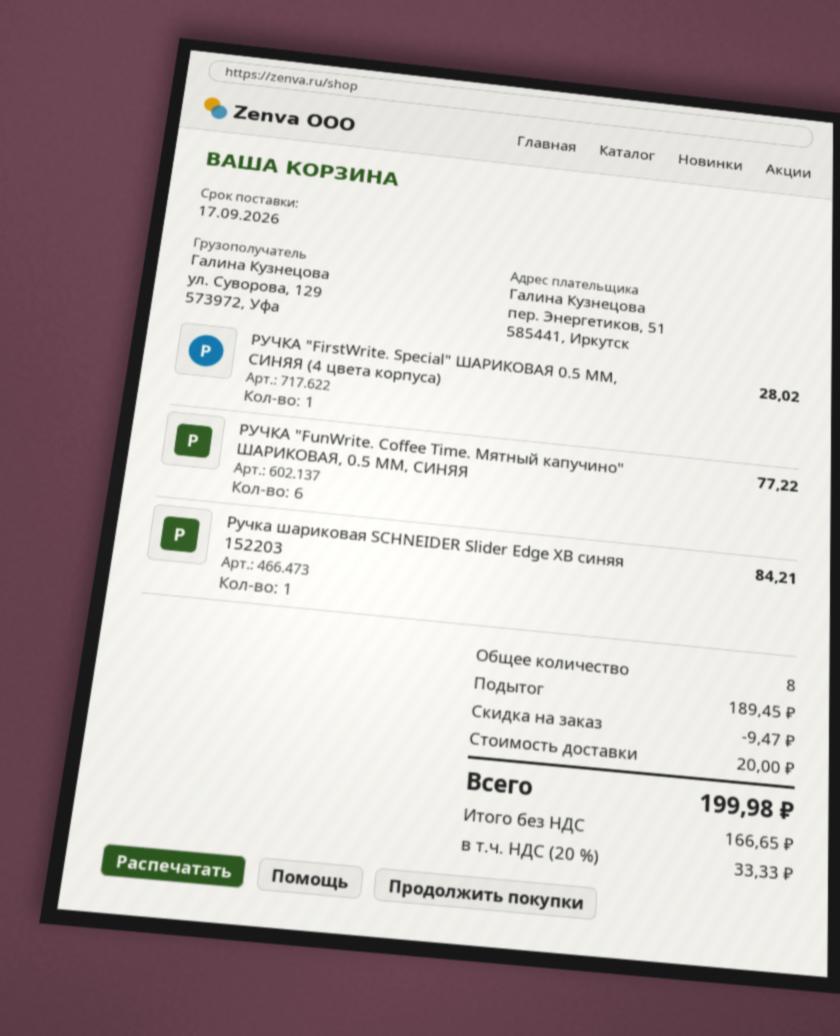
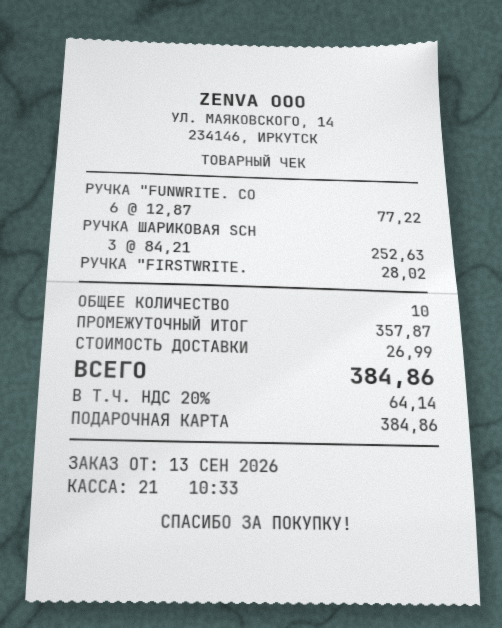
Ручка шариковая SCHNEIDER Slider Edge XB синяя 152203: 1 for 84.21 -> 3 for 252.63
total quantity: 8 -> 10
subtotal: 189.45 -> 357.87
discount: 9.47 -> none
shipping: 20.00 -> 26.99
tax: 20% = 33.33 -> 20% = 64.14
total: 199.98 -> 384.86

